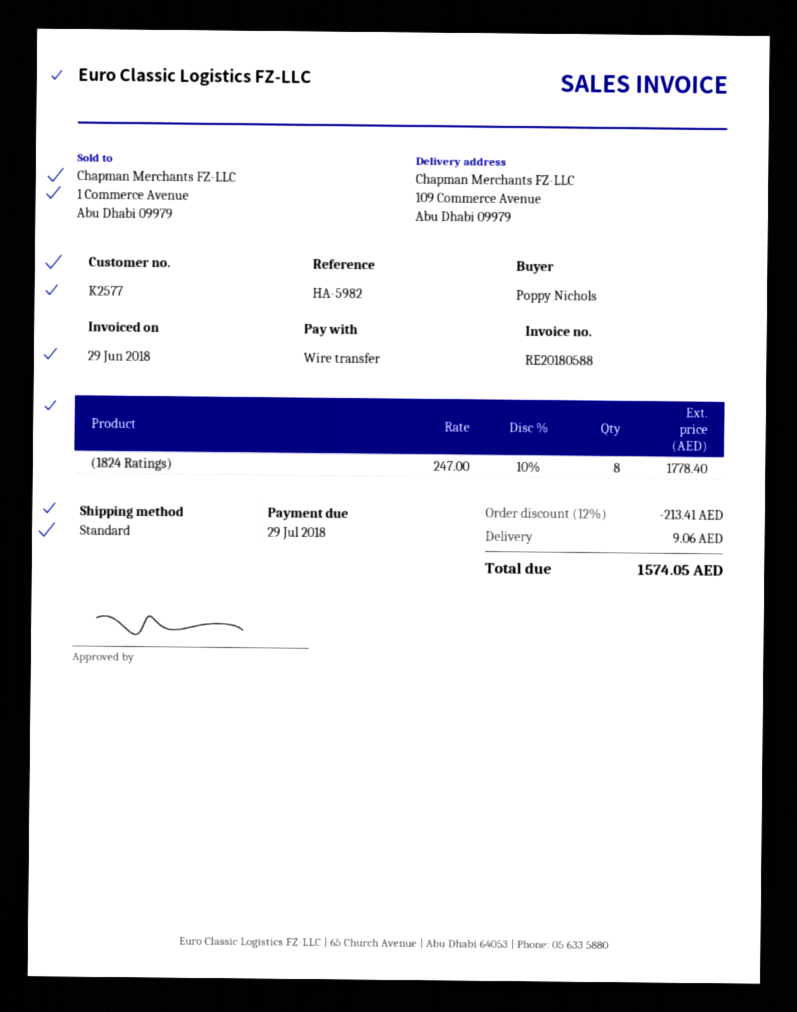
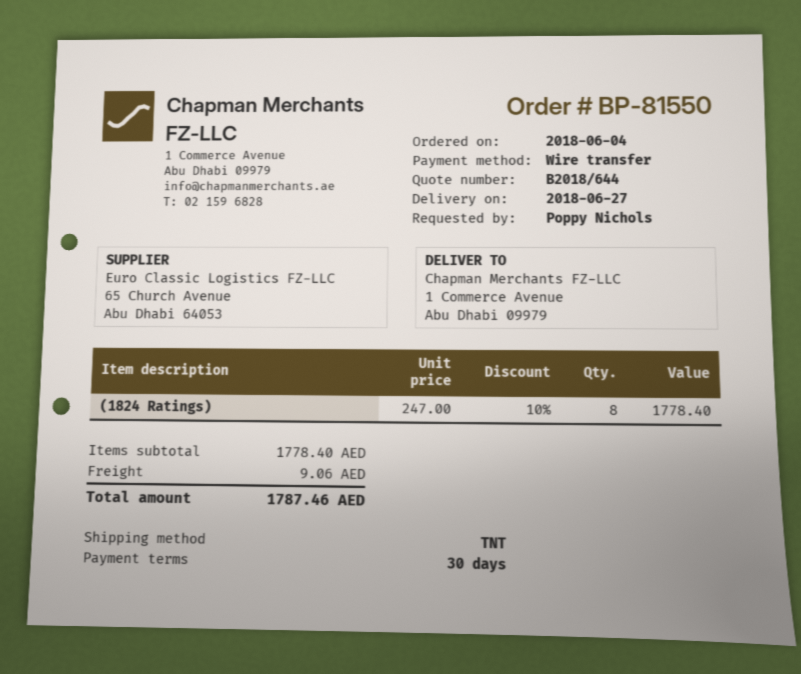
shipping method: standard -> TNT
ship to: 109 Commerce Avenue, Abu Dhabi 09979 -> 1 Commerce Avenue, Abu Dhabi 09979
discount: 12% = 213.41 -> none
total: 1574.05 -> 1787.46

